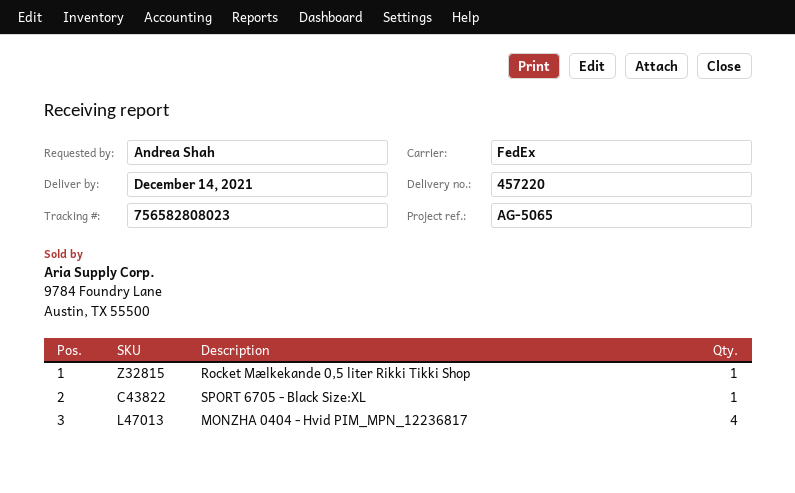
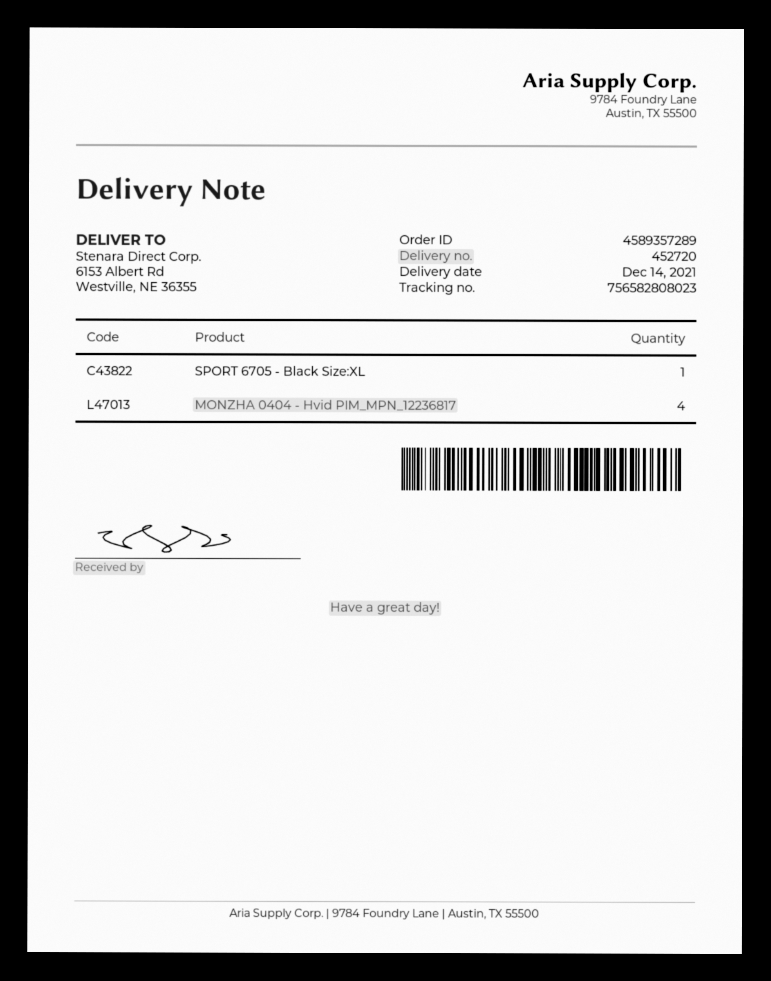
delivery note number: 457220 -> 452720
Rocket Mælkekande 0,5 liter Rikki Tikki Shop: 1 -> none

